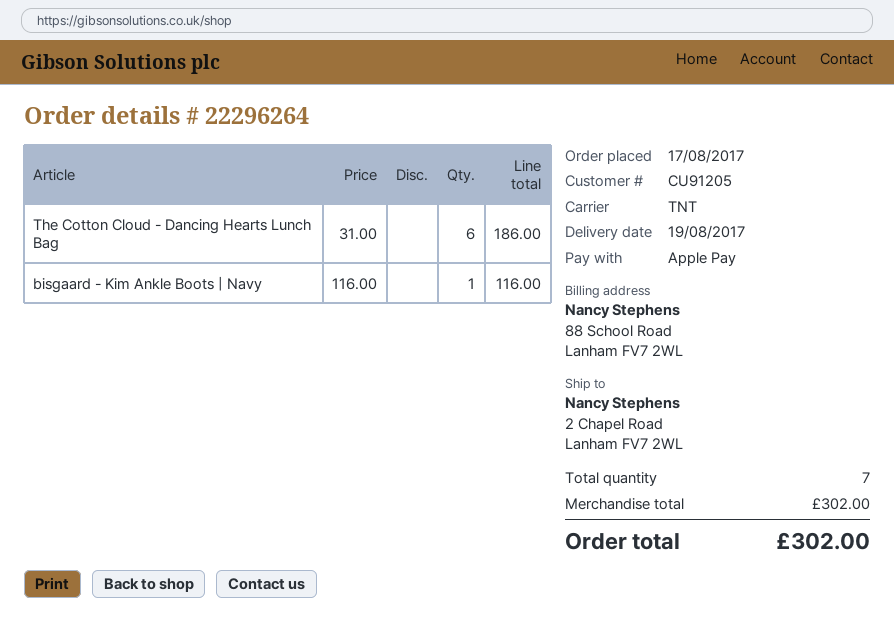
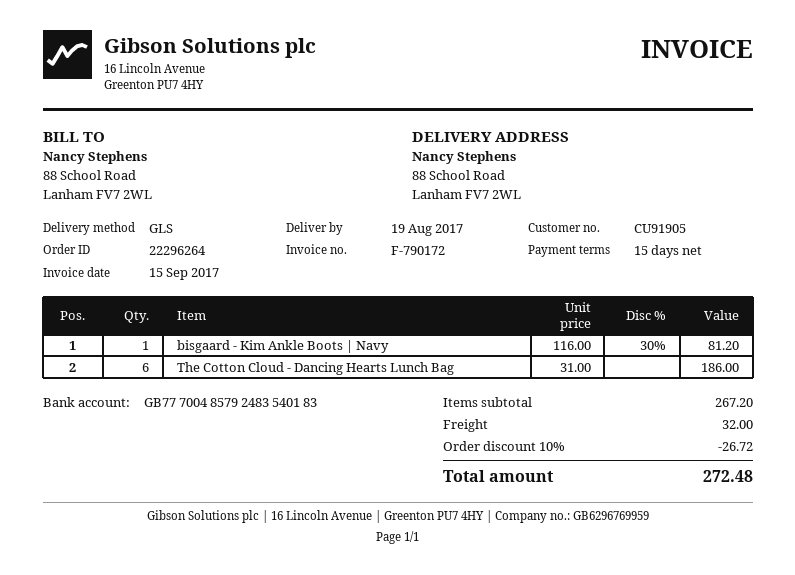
customer number: CU91205 -> CU91905
shipping method: TNT -> GLS
ship to: 2 Chapel Road, Lanham FV7 2WL -> 88 School Road, Lanham FV7 2WL
bisgaard - Kim Ankle Boots | Navy: 1 x 116.00 = 116.00 -> 1 x 116.00 - 30% = 81.20
subtotal: 302.00 -> 267.20
discount: none -> 10% = 26.72
shipping: none -> 32.00
total: 302.00 -> 272.48

